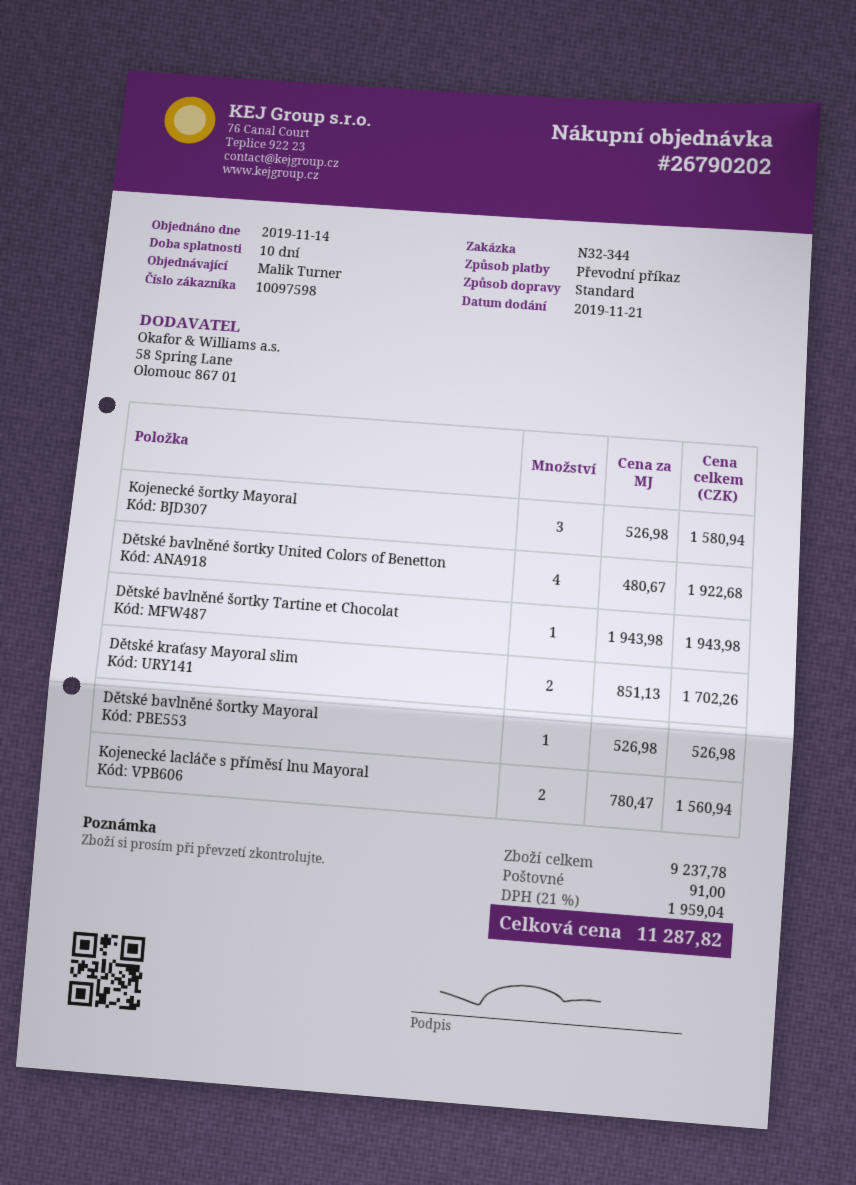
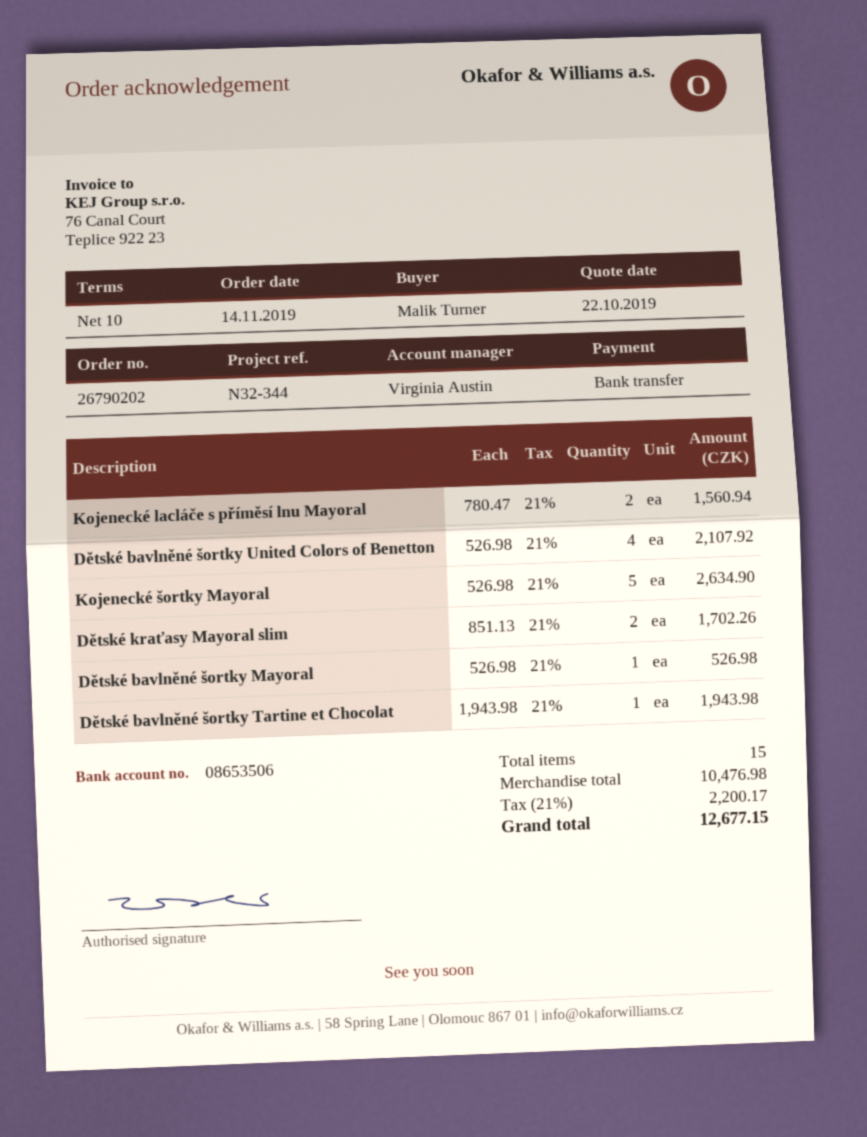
Kojenecké šortky Mayoral: 3 x 526.98 = 1580.94 -> 5 x 526.98 = 2634.90
Dětské bavlněné šortky United Colors of Benetton: 4 x 480.67 = 1922.68 -> 4 x 526.98 = 2107.92
subtotal: 9237.78 -> 10476.98
shipping: 91.00 -> none
tax: 21% = 1959.04 -> 21% = 2200.17
total: 11287.82 -> 12677.15

